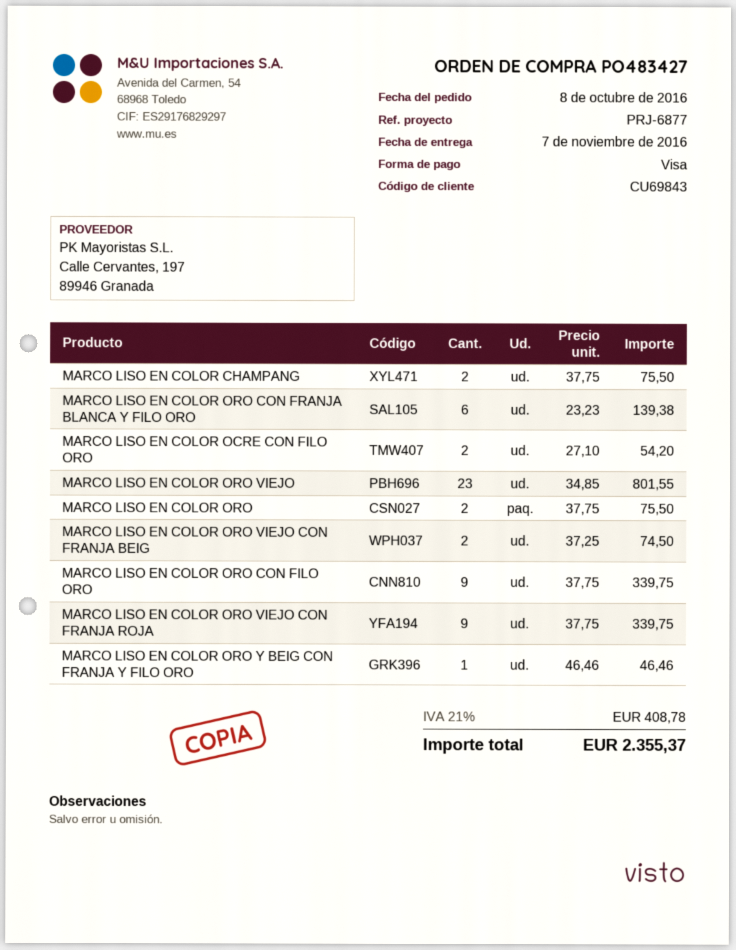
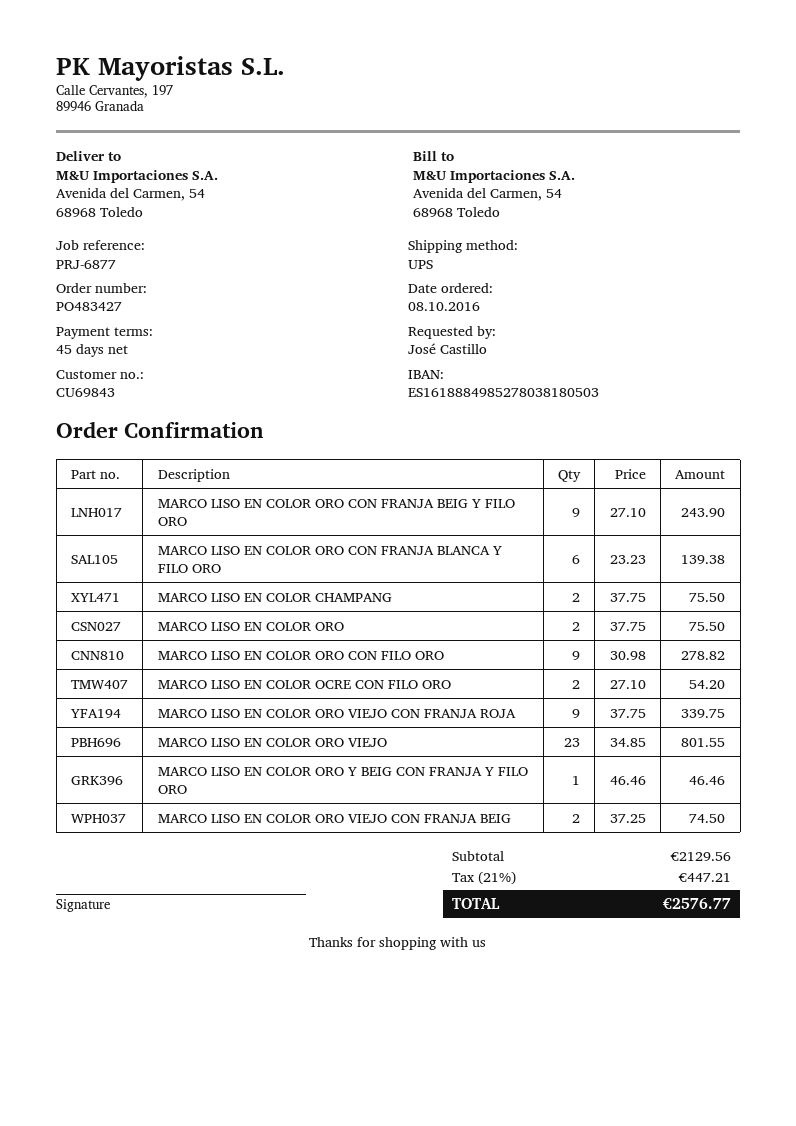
MARCO LISO EN COLOR ORO CON FILO ORO: 9 x 37.75 = 339.75 -> 9 x 30.98 = 278.82
MARCO LISO EN COLOR ORO CON FRANJA BEIG Y FILO ORO: none -> 9 x 27.10 = 243.90
tax: 21% = 408.78 -> 21% = 447.21
total: 2355.37 -> 2576.77

